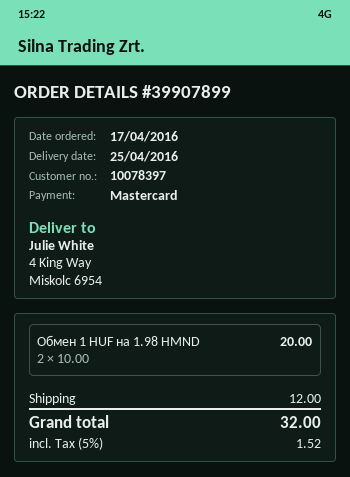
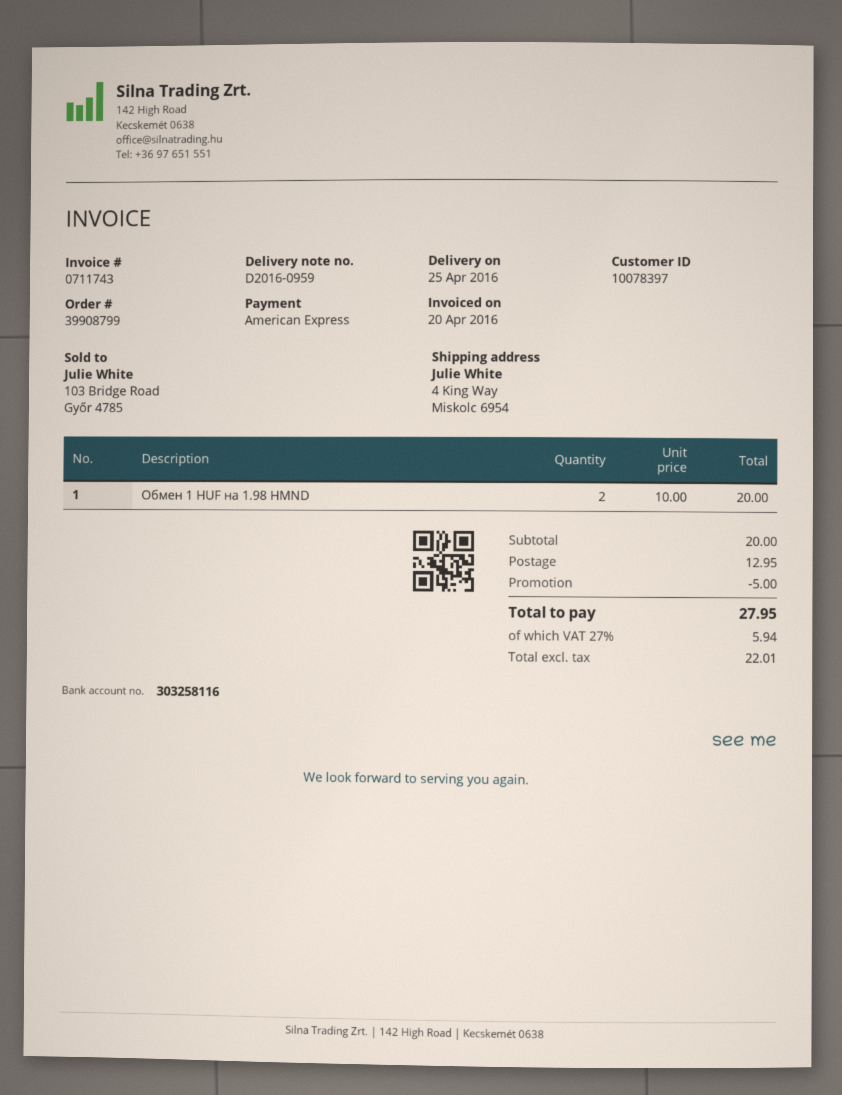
order number: 39907899 -> 39908799
payment method: Mastercard -> American Express
discount: none -> 5.00
shipping: 12.00 -> 12.95
tax: 5% = 1.52 -> 27% = 5.94
total: 32.00 -> 27.95

